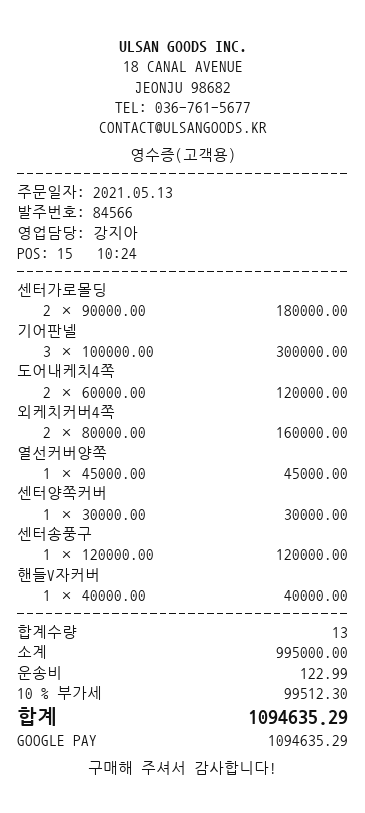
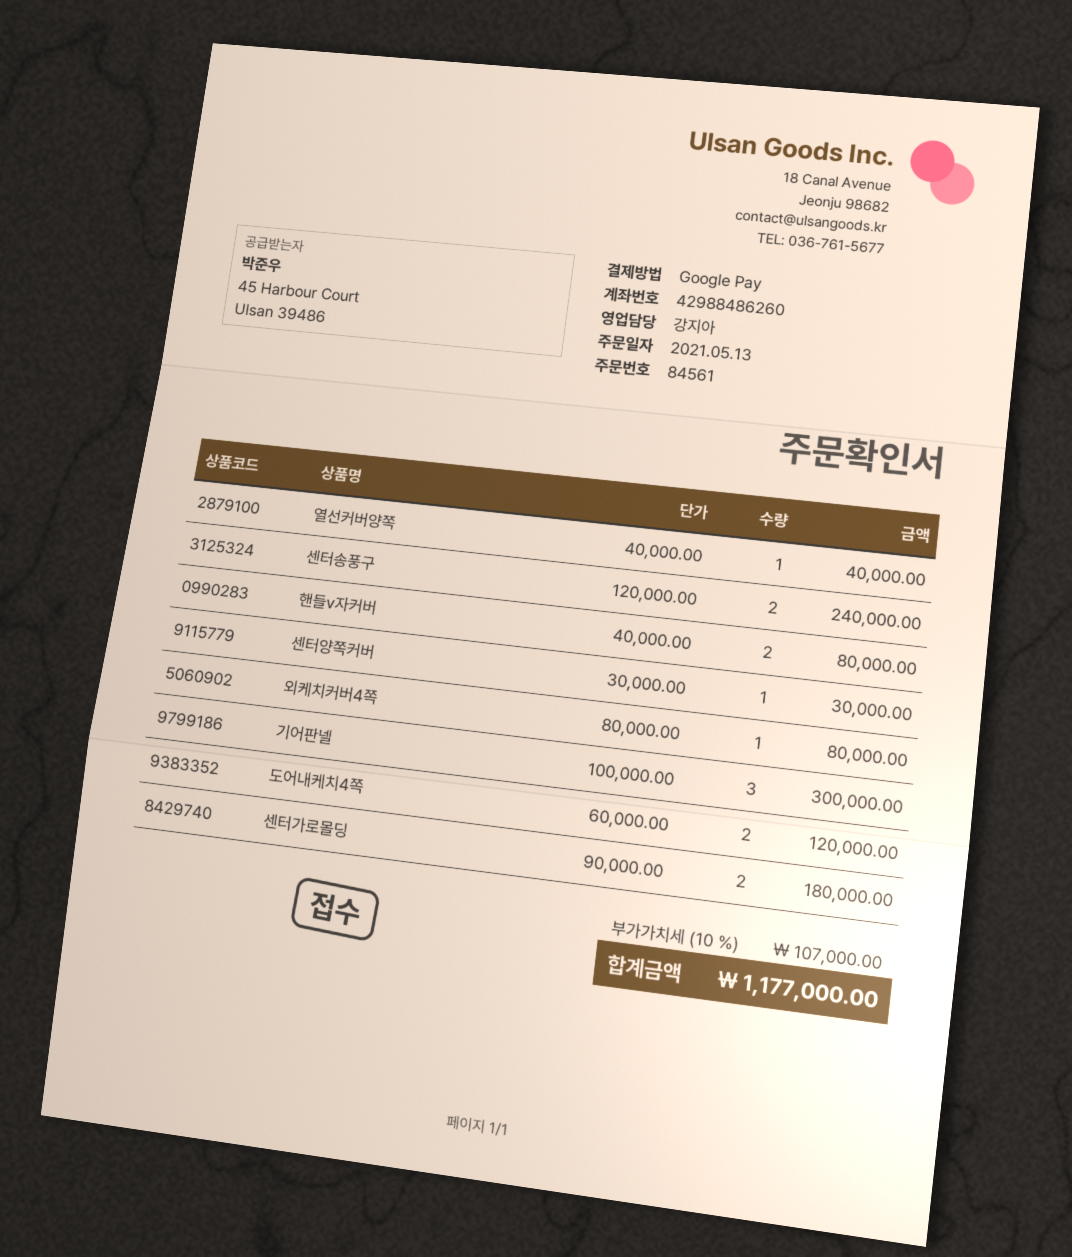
order number: 84566 -> 84561
외케치커버4쪽: 2 x 80000.00 = 160000.00 -> 1 x 80000.00 = 80000.00
열선커버양쪽: 1 x 45000.00 = 45000.00 -> 1 x 40000.00 = 40000.00
센터송풍구: 1 x 120000.00 = 120000.00 -> 2 x 120000.00 = 240000.00
핸들V자커버: 1 x 40000.00 = 40000.00 -> 2 x 40000.00 = 80000.00
shipping: 122.99 -> none
tax: 10% = 99512.30 -> 10% = 107000.00
total: 1094635.29 -> 1177000.00

